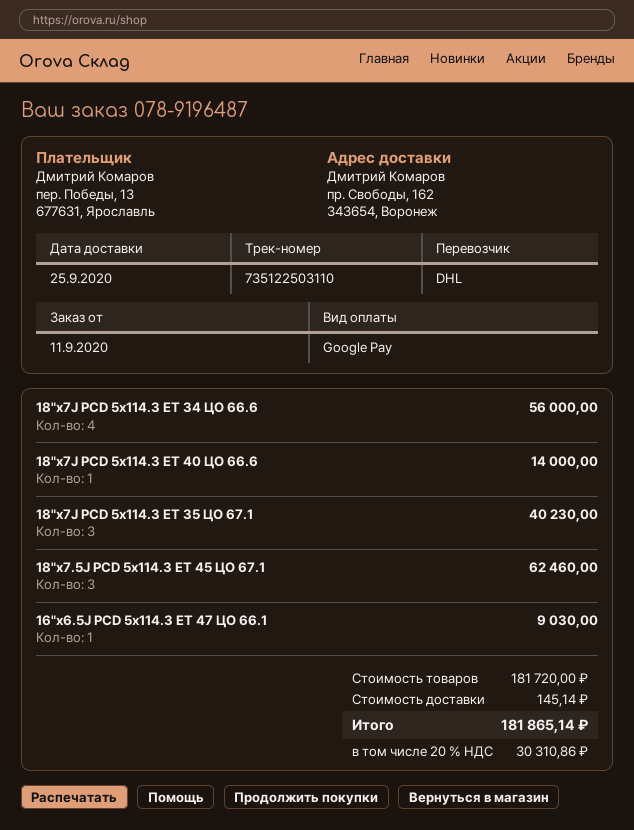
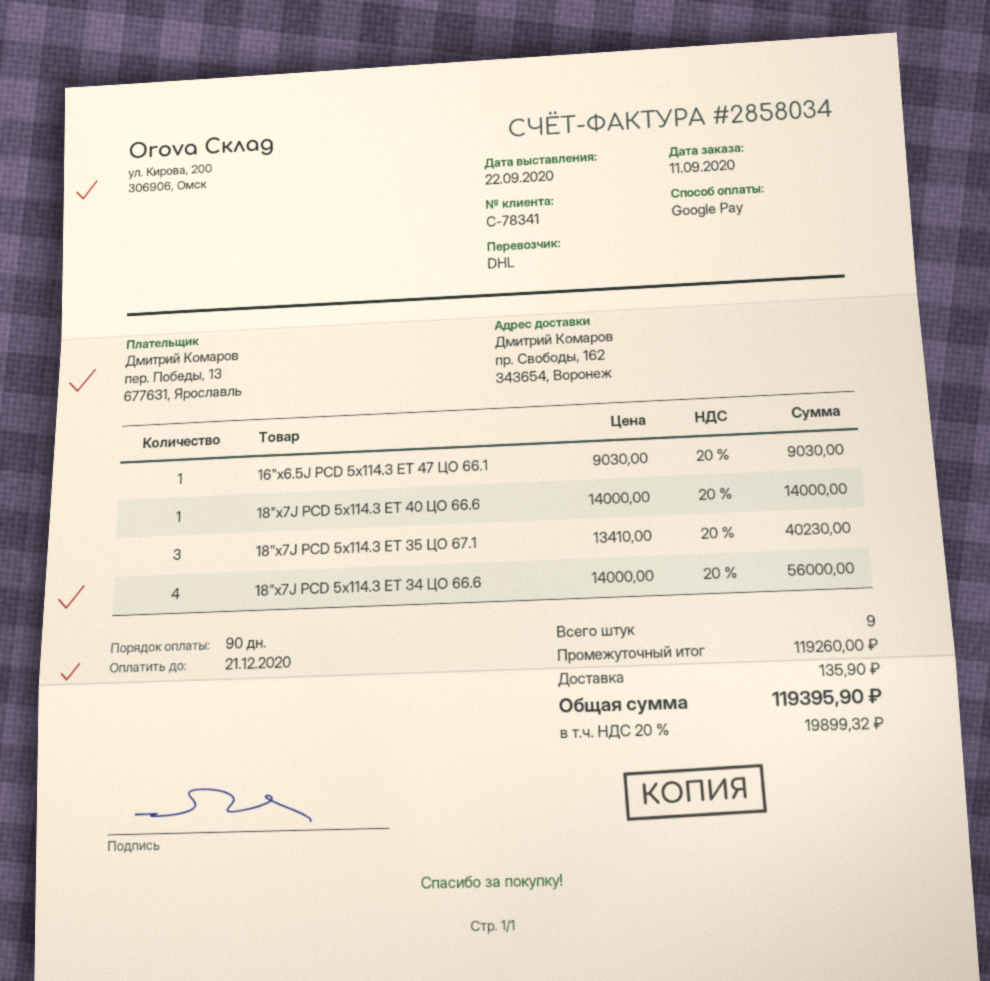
18"x7.5J PCD 5x114.3 ЕТ 45 ЦО 67.1: 3 for 62460.00 -> none
subtotal: 181720.00 -> 119260.00
shipping: 145.14 -> 135.90
tax: 20% = 30310.86 -> 20% = 19899.32
total: 181865.14 -> 119395.90

